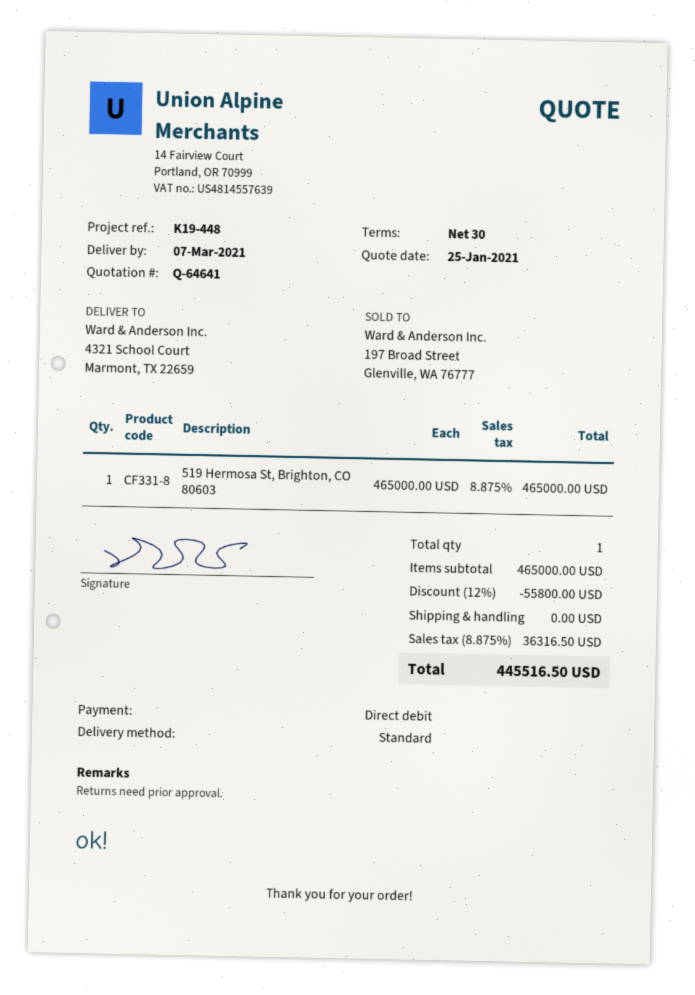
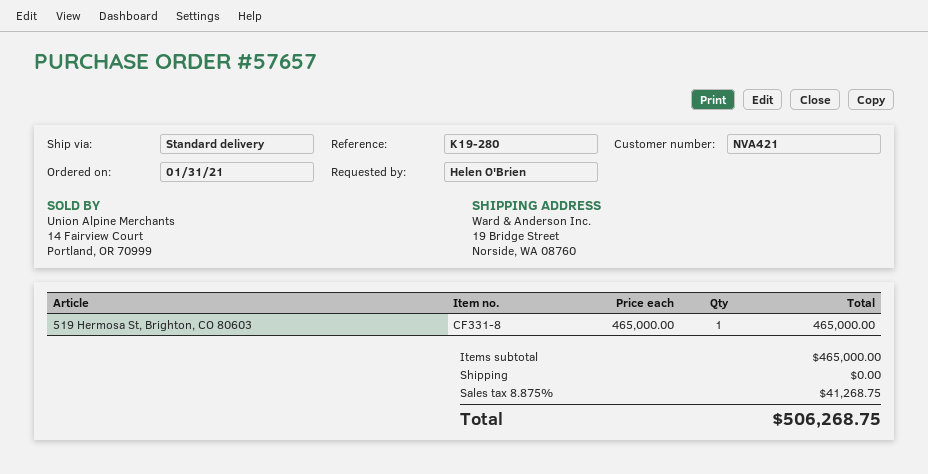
reference: K19-448 -> K19-280
ship to: 4321 School Court, Marmont, TX 22659 -> 19 Bridge Street, Norside, WA 08760
discount: 12% = 55800.00 -> none
tax: 8.875% = 36316.50 -> 8.875% = 41268.75
total: 445516.50 -> 506268.75

